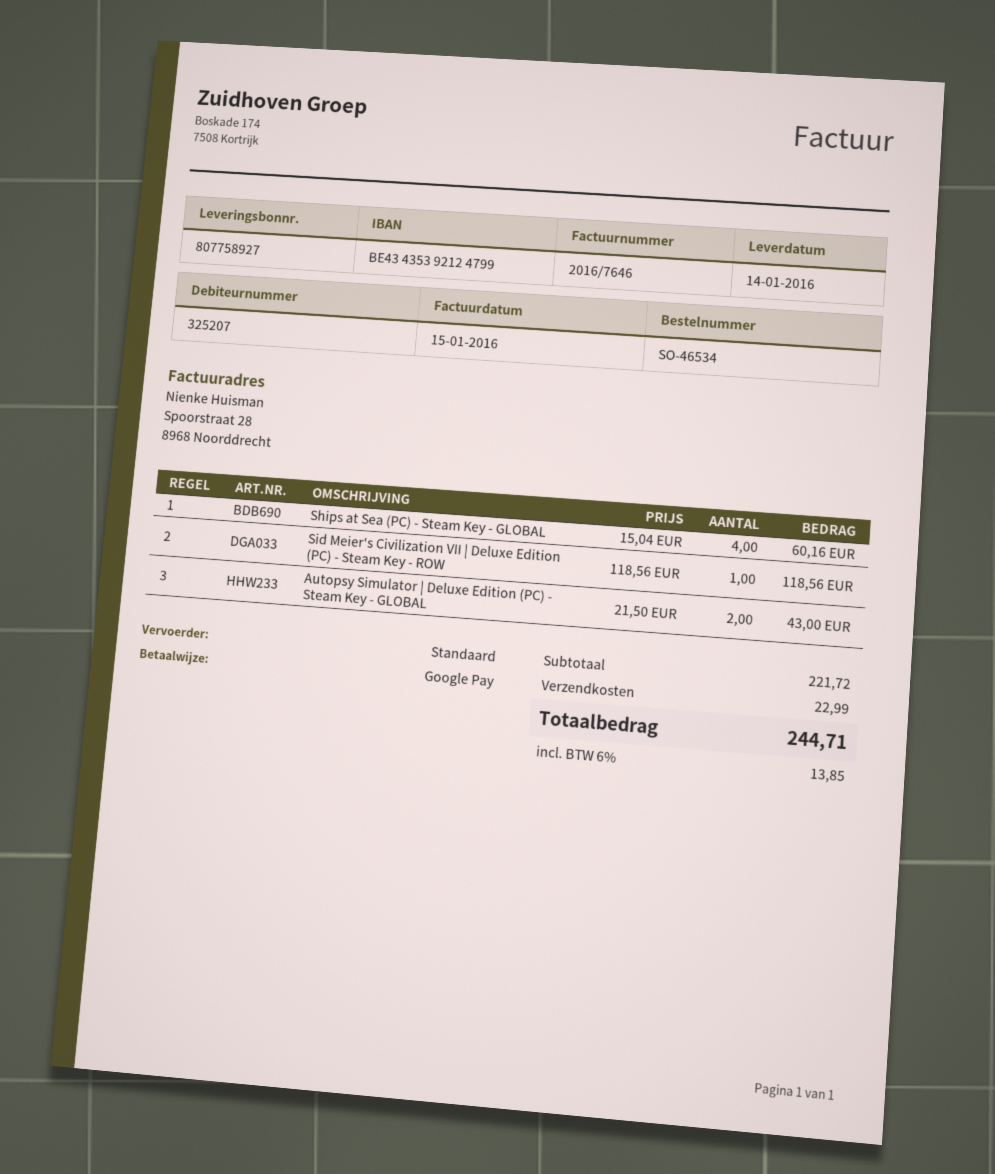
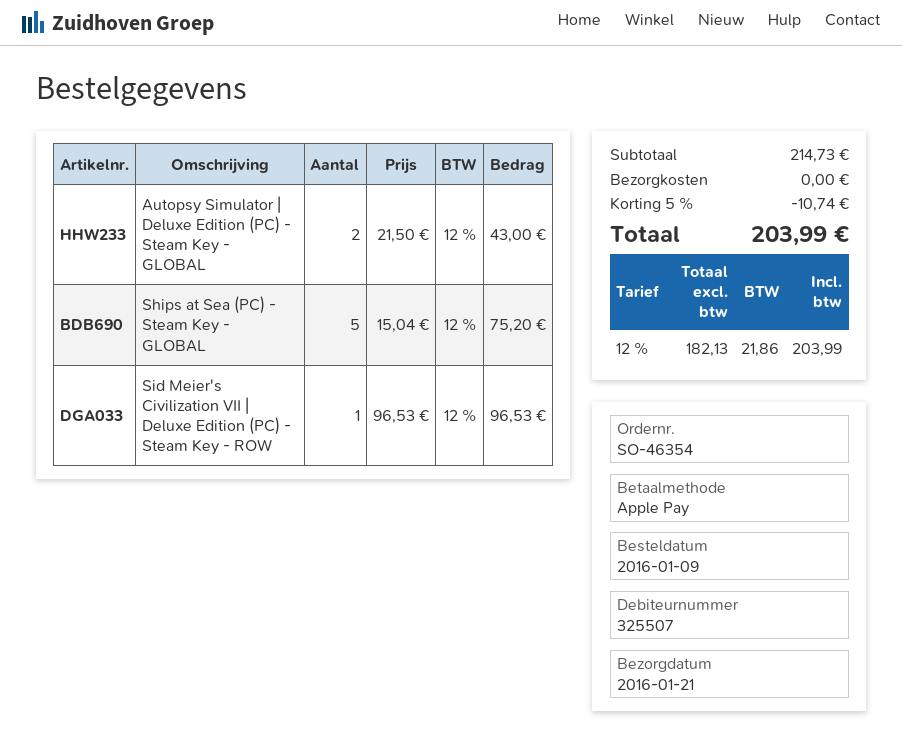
order number: SO-46534 -> SO-46354
delivery date: 2016-01-14 -> 2016-01-21
customer number: 325207 -> 325507
payment method: Google Pay -> Apple Pay
Ships at Sea (PC) - Steam Key - GLOBAL: 4 x 15.04 = 60.16 -> 5 x 15.04 = 75.20
Sid Meier's Civilization VII | Deluxe Edition (PC) - Steam Key - ROW: 1 x 118.56 = 118.56 -> 1 x 96.53 = 96.53
subtotal: 221.72 -> 214.73
discount: none -> 5% = 10.74
shipping: 22.99 -> 0.00
tax: 6% = 13.85 -> 12% = 21.86
total: 244.71 -> 203.99

